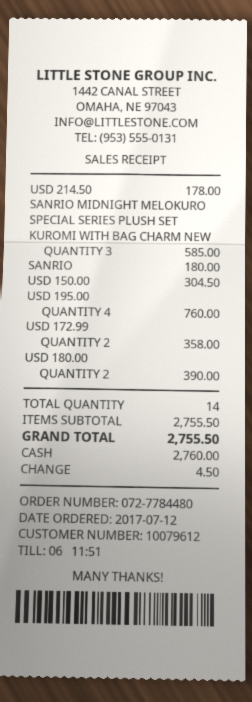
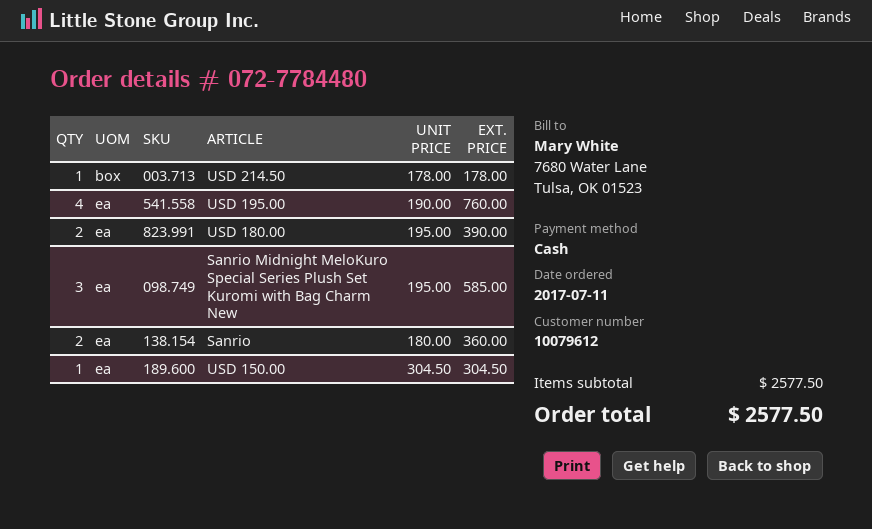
order date: 2017-07-12 -> 2017-07-11
SANRIO: 1 for 180.00 -> 2 for 360.00
USD 172.99: 2 for 358.00 -> none
subtotal: 2755.50 -> 2577.50
total: 2755.50 -> 2577.50

